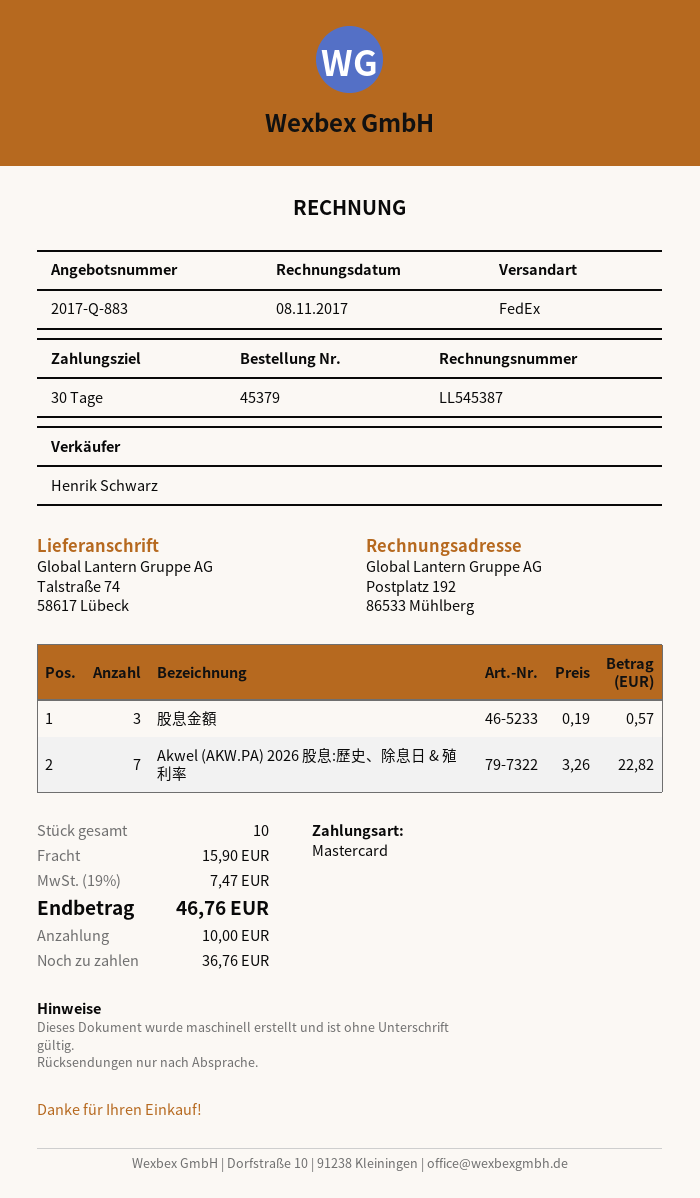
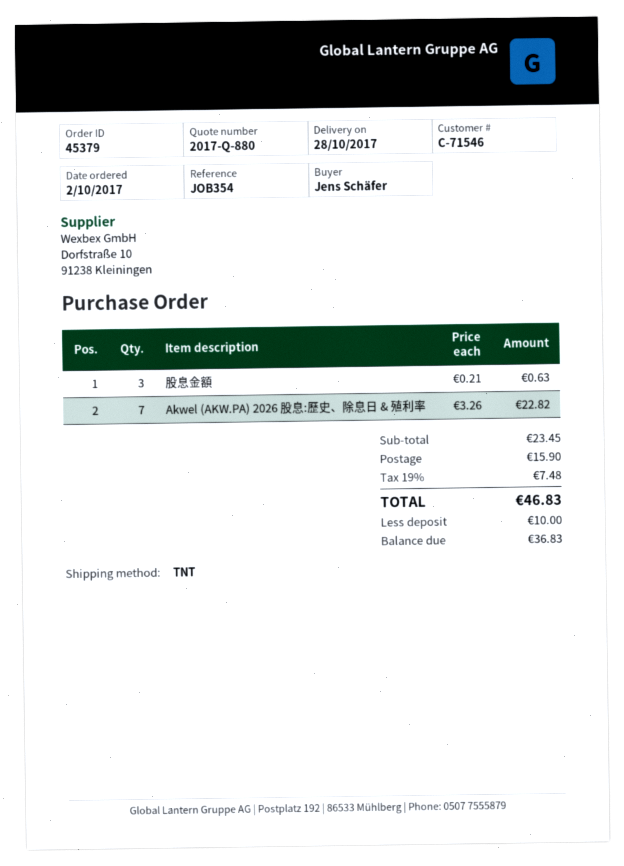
quote number: 2017-Q-883 -> 2017-Q-880
shipping method: FedEx -> TNT
股息金額: 3 x 0.19 = 0.57 -> 3 x 0.21 = 0.63
tax: 19% = 7.47 -> 19% = 7.48
total: 46.76 -> 46.83
balance: 36.76 -> 36.83

